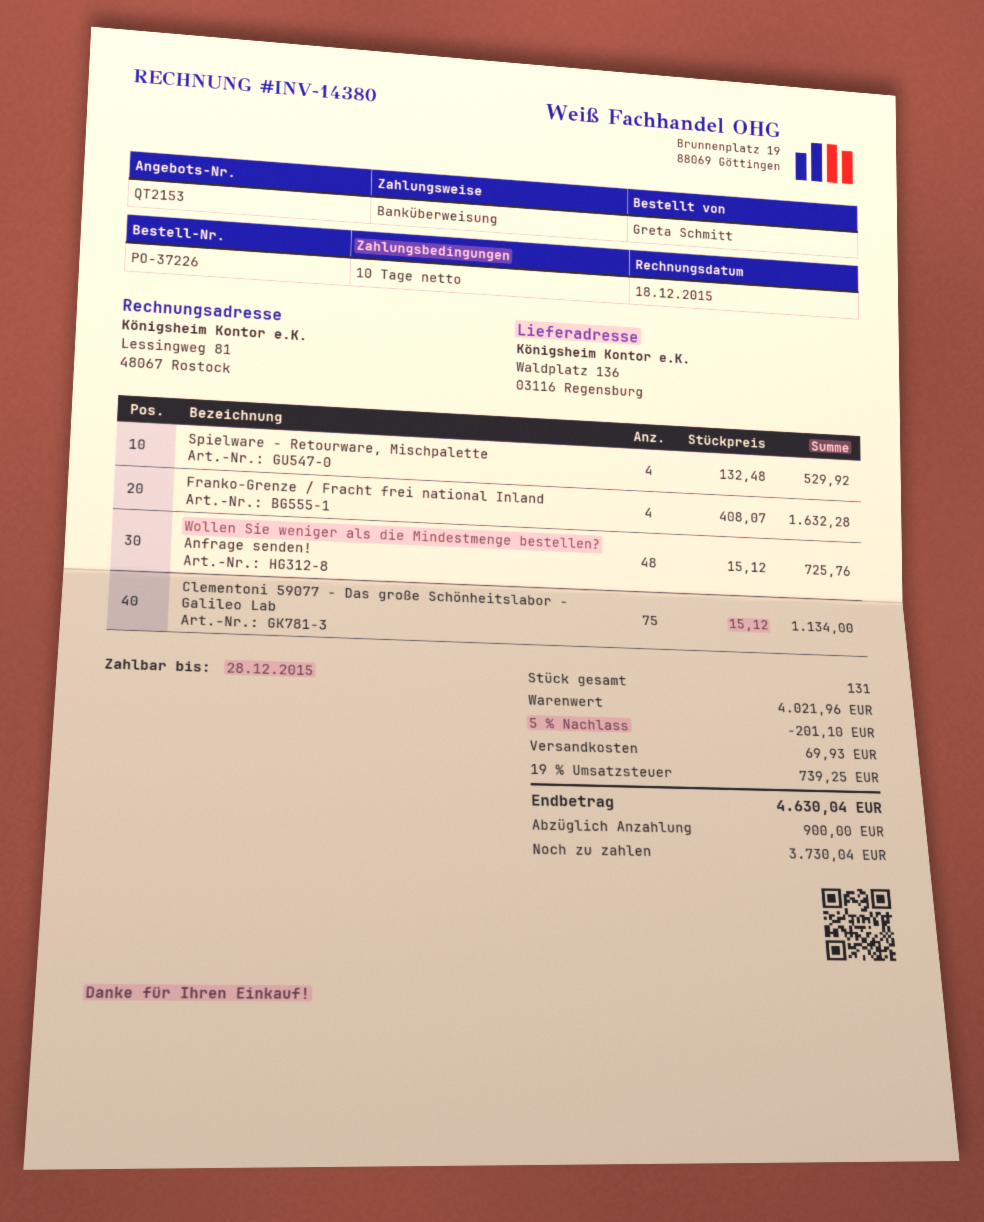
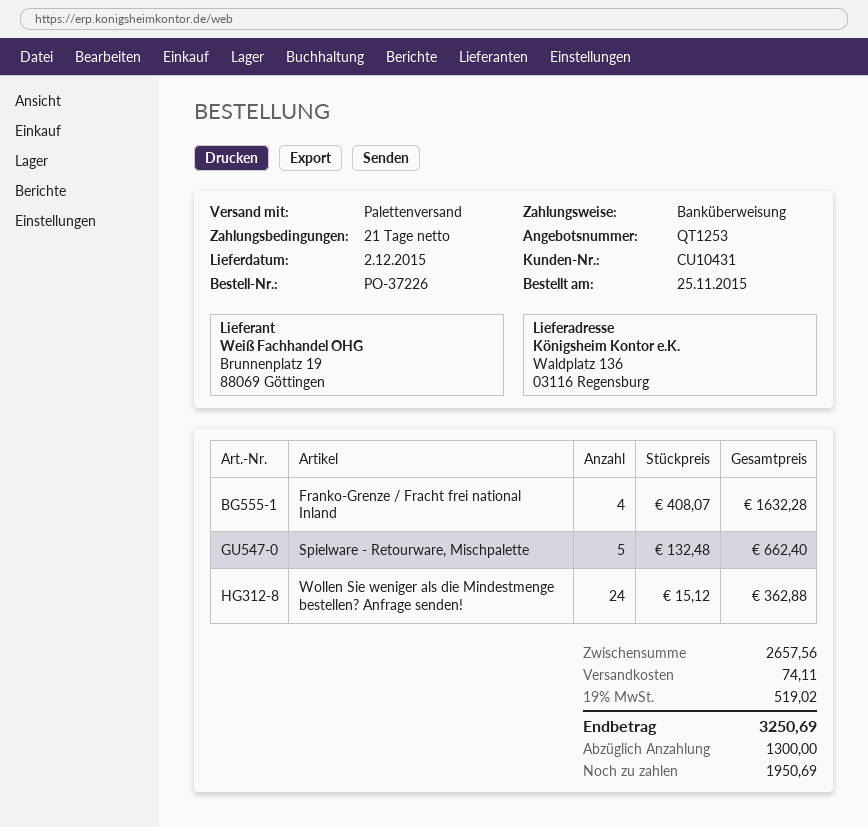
quote number: QT2153 -> QT1253
payment terms: 10 days -> 21 days
Spielware - Retourware, Mischpalette: 4 x 132.48 = 529.92 -> 5 x 132.48 = 662.40
Wollen Sie weniger als die Mindestmenge bestellen? Anfrage senden!: 48 x 15.12 = 725.76 -> 24 x 15.12 = 362.88
Clementoni 59077 - Das große Schönheitslabor - Galileo Lab: 75 x 15.12 = 1134.00 -> none
subtotal: 4021.96 -> 2657.56
discount: 5% = 201.10 -> none
shipping: 69.93 -> 74.11
tax: 19% = 739.25 -> 19% = 519.02
total: 4630.04 -> 3250.69
deposit: 900.00 -> 1300.00
balance: 3730.04 -> 1950.69

